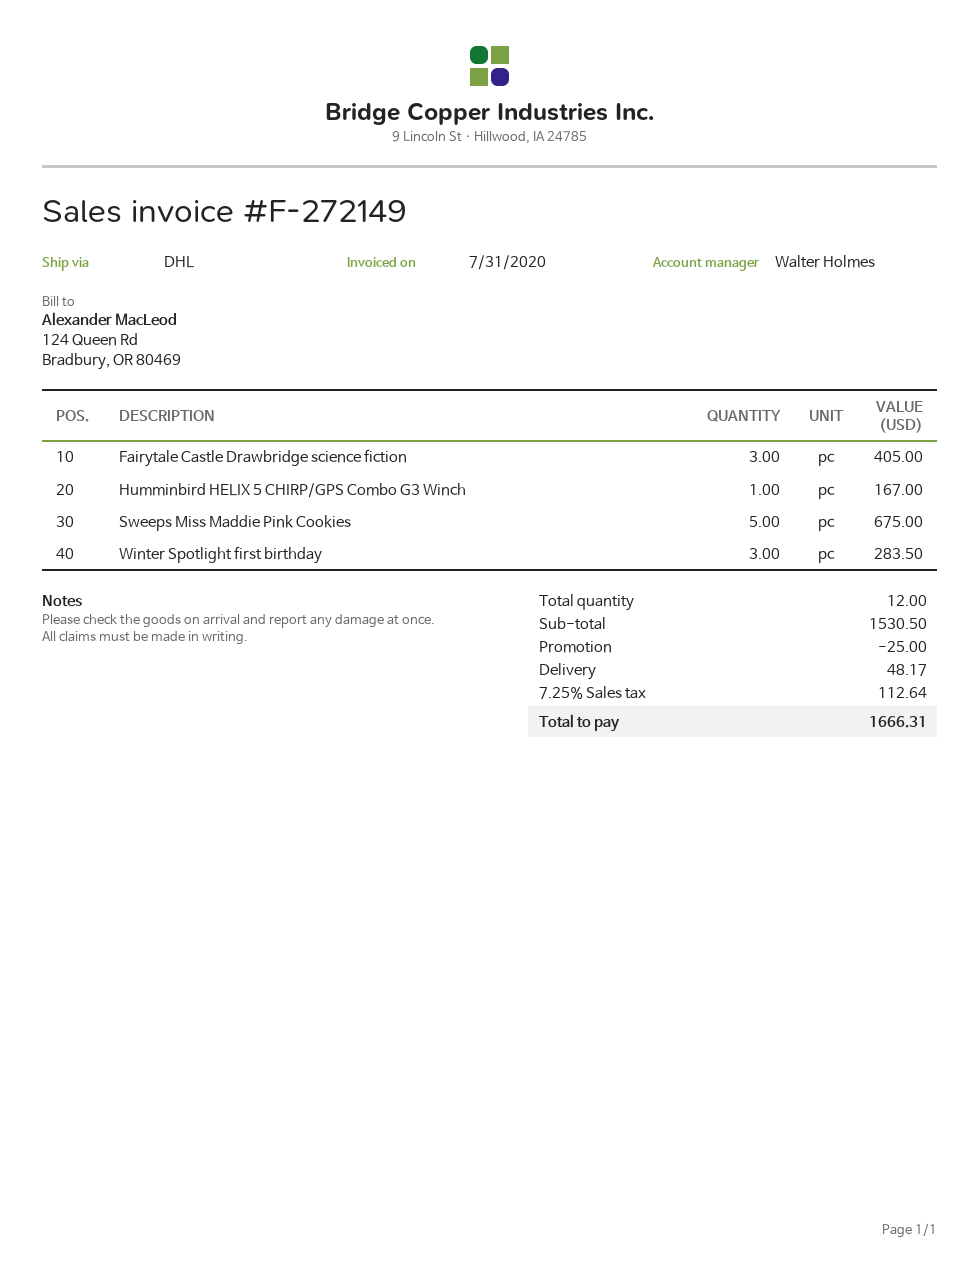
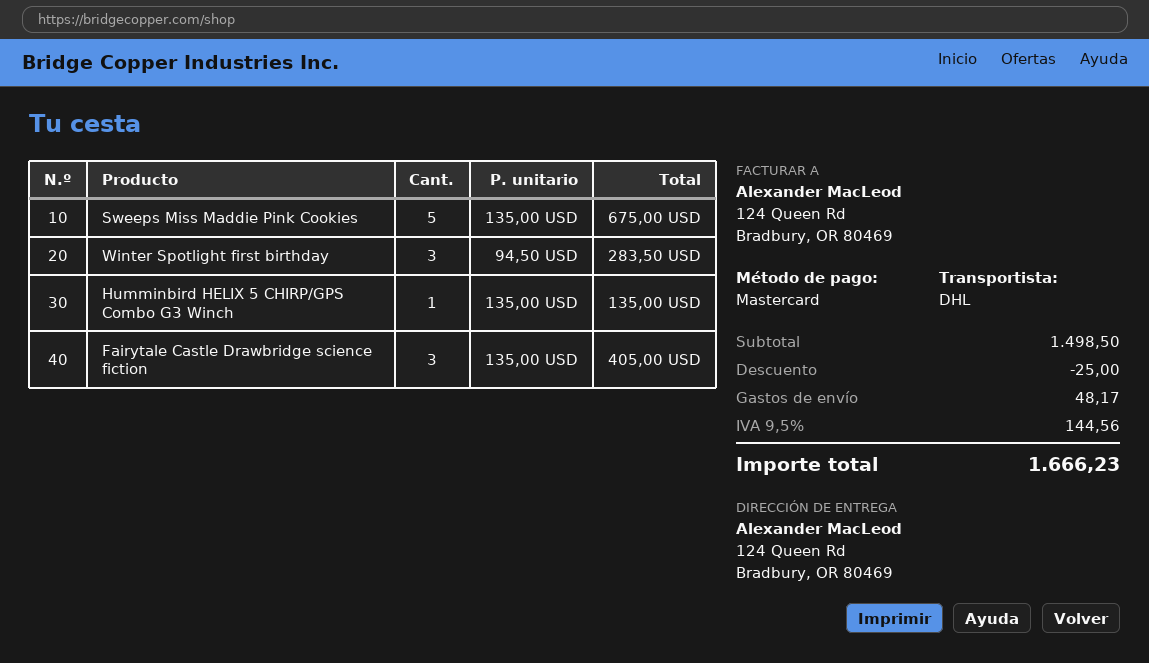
Humminbird HELIX 5 CHIRP/GPS Combo G3 Winch: 1 for 167.00 -> 1 for 135.00
subtotal: 1530.50 -> 1498.50
tax: 7.25% = 112.64 -> 9.5% = 144.56
total: 1666.31 -> 1666.23

